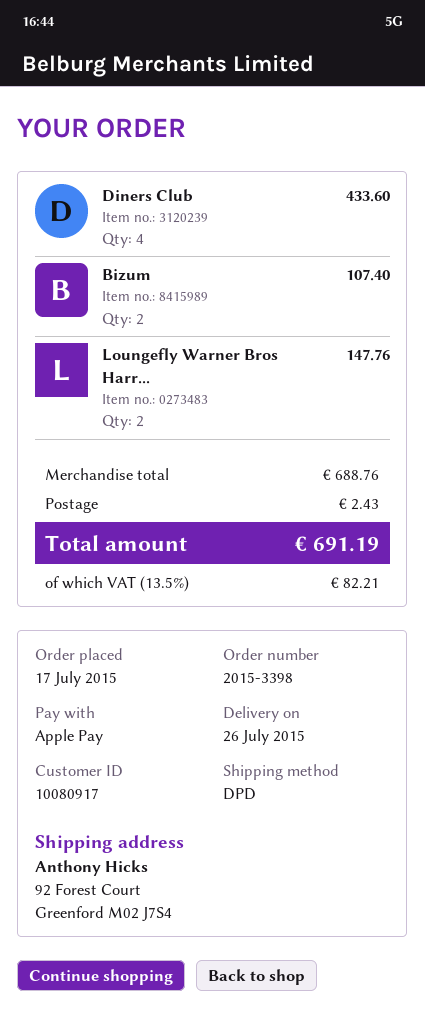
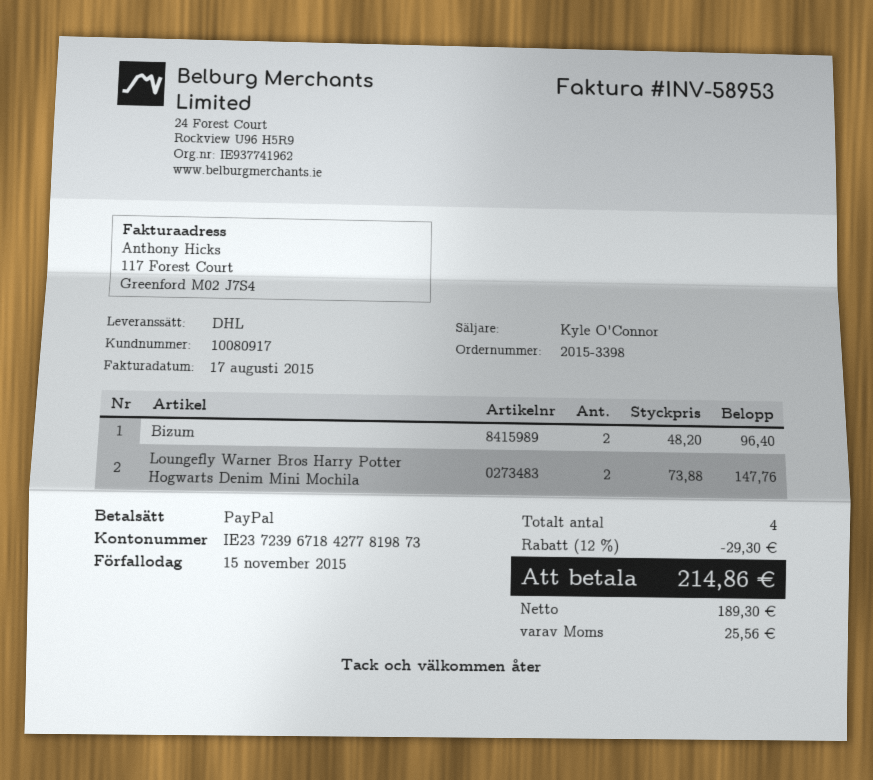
payment method: Apple Pay -> PayPal
shipping method: DPD -> DHL
Diners Club: 4 for 433.60 -> none
Bizum: 2 for 107.40 -> 2 for 96.40
discount: none -> 12% = 29.30
shipping: 2.43 -> none
tax: 82.21 -> 25.56
total: 691.19 -> 214.86

